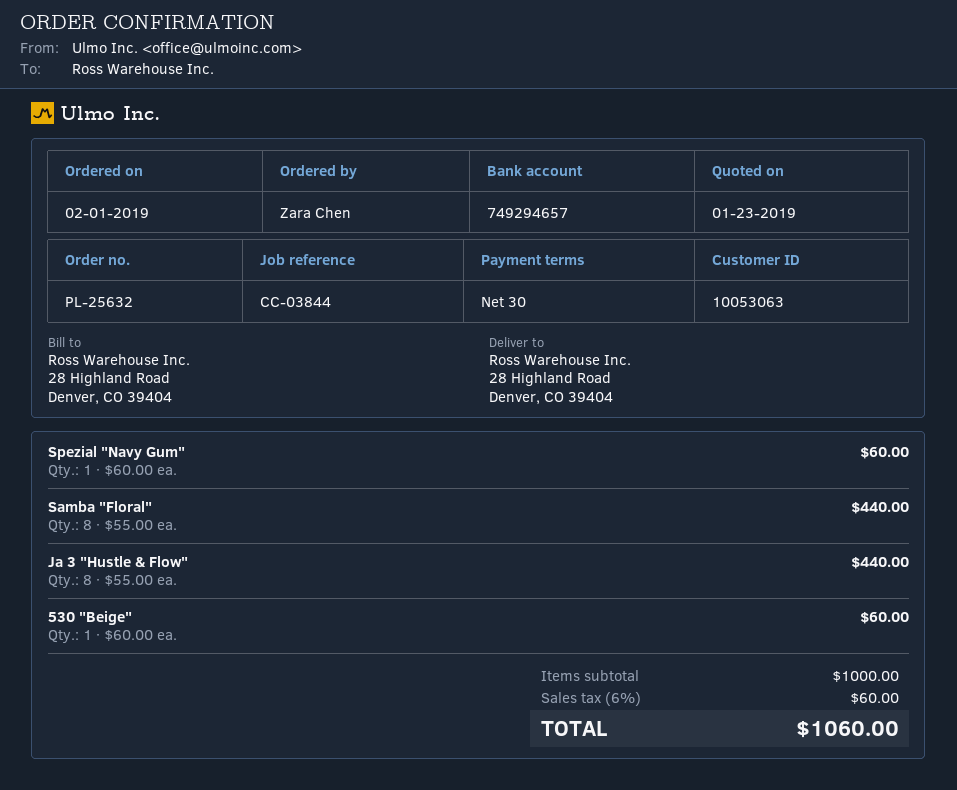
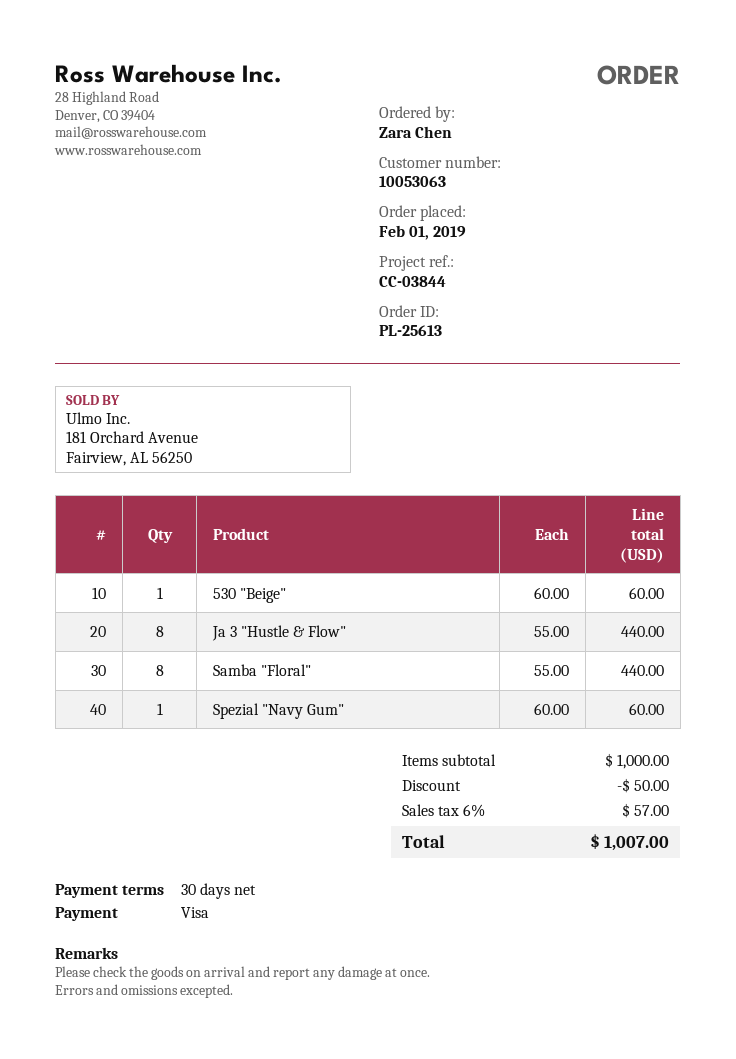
order number: PL-25632 -> PL-25613
discount: none -> 50.00
tax: 6% = 60.00 -> 6% = 57.00
total: 1060.00 -> 1007.00

